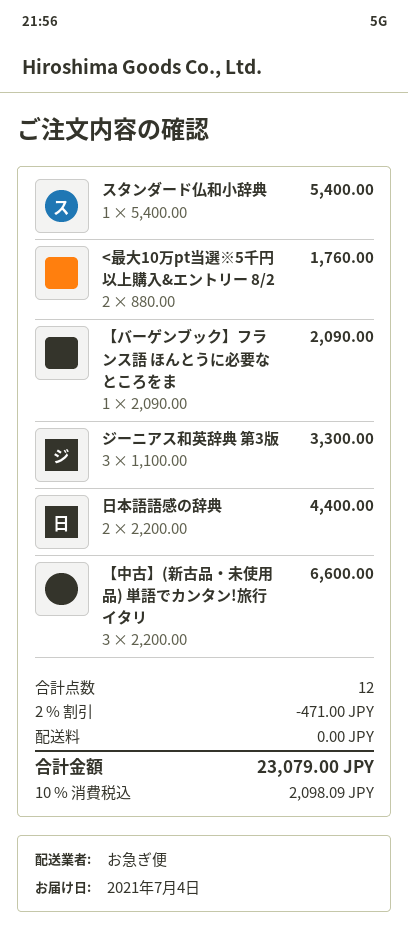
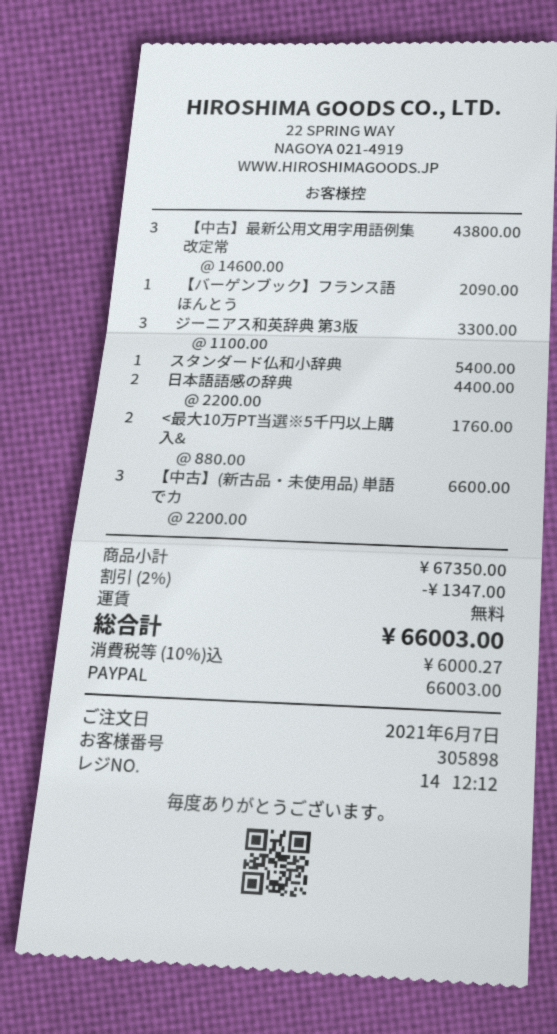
【中古】最新公用文用字用語例集 改定常: none -> 3 x 14600.00 = 43800.00
discount: 2% = 471.00 -> 2% = 1347.00
tax: 10% = 2098.09 -> 10% = 6000.27
total: 23079.00 -> 66003.00

